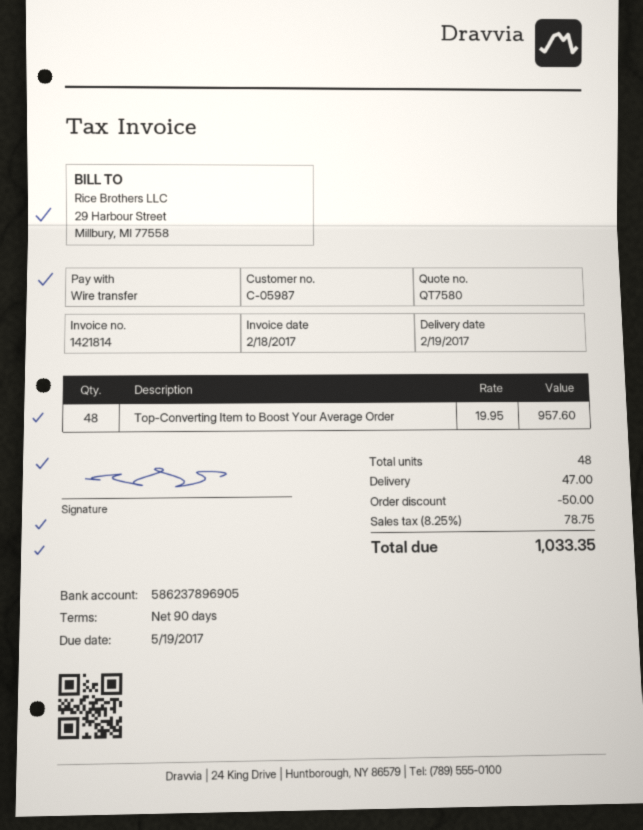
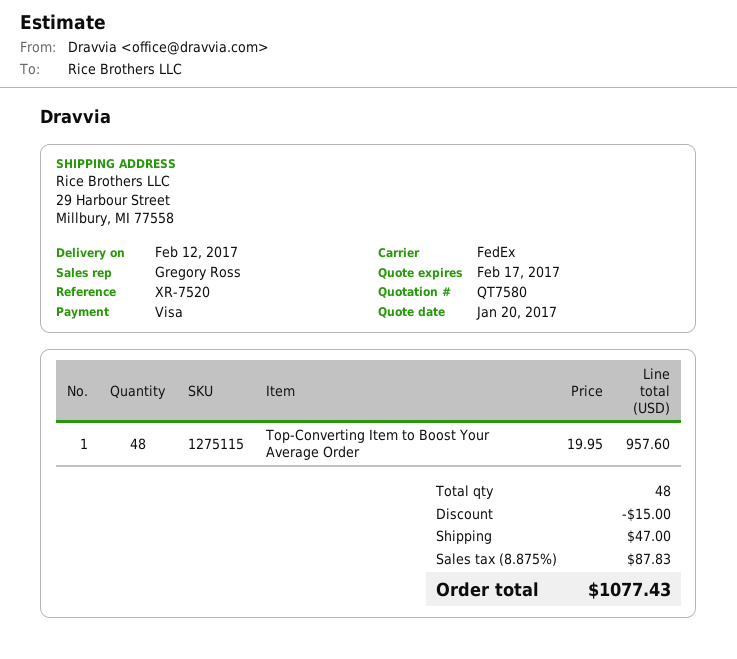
delivery date: 2017-02-19 -> 2017-02-12
payment method: bank transfer -> Visa
discount: 50.00 -> 15.00
tax: 8.25% = 78.75 -> 8.875% = 87.83
total: 1033.35 -> 1077.43

